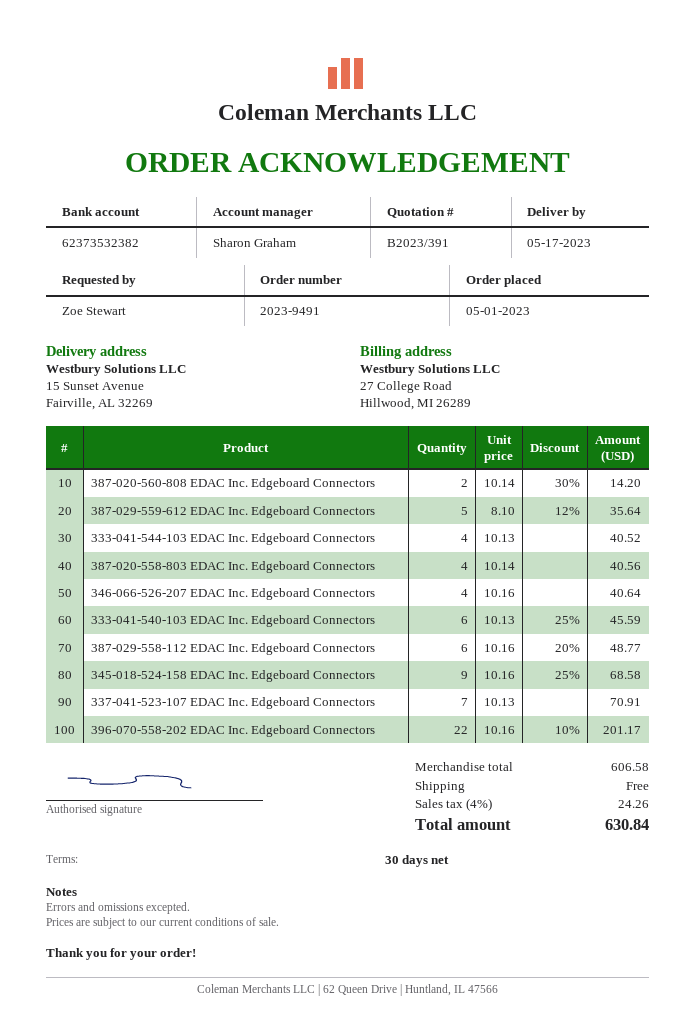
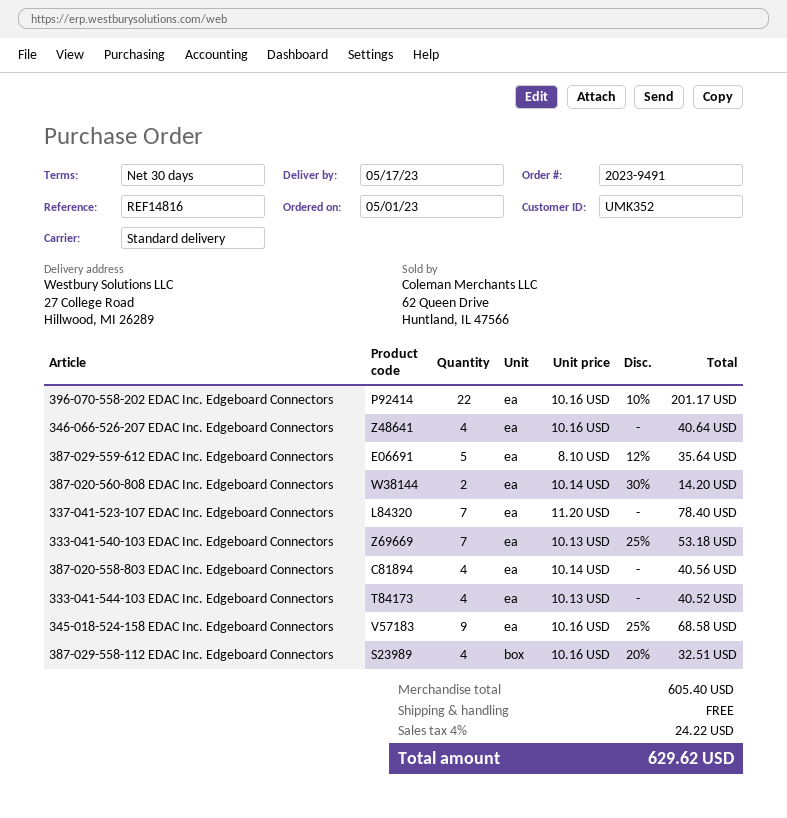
ship to: 15 Sunset Avenue, Fairville, AL 32269 -> 27 College Road, Hillwood, MI 26289
333-041-540-103 EDAC Inc. Edgeboard Connectors: 6 x 10.13 - 25% = 45.59 -> 7 x 10.13 - 25% = 53.18
387-029-558-112 EDAC Inc. Edgeboard Connectors: 6 x 10.16 - 20% = 48.77 -> 4 x 10.16 - 20% = 32.51
337-041-523-107 EDAC Inc. Edgeboard Connectors: 7 x 10.13 = 70.91 -> 7 x 11.20 = 78.40
subtotal: 606.58 -> 605.40
tax: 4% = 24.26 -> 4% = 24.22
total: 630.84 -> 629.62

